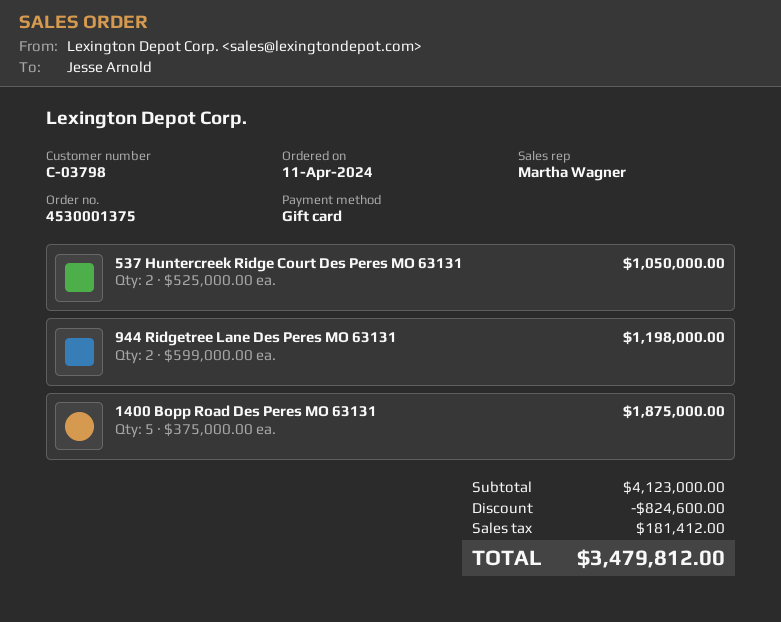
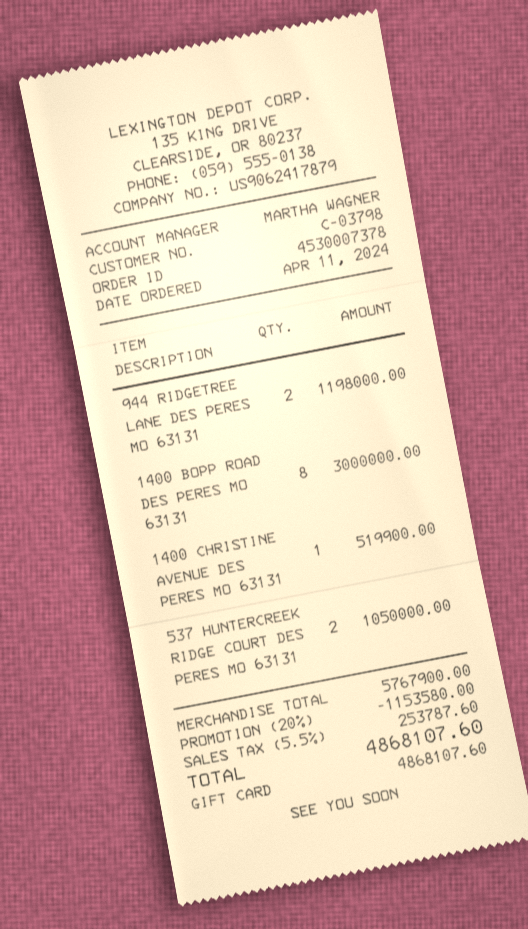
order number: 4530001375 -> 4530007378
1400 Bopp Road Des Peres MO 63131: 5 for 1875000.00 -> 8 for 3000000.00
1400 CHRISTINE AVENUE DES PERES MO 63131: none -> 1 for 519900.00
subtotal: 4123000.00 -> 5767900.00
discount: 824600.00 -> 1153580.00
tax: 181412.00 -> 253787.60
total: 3479812.00 -> 4868107.60

